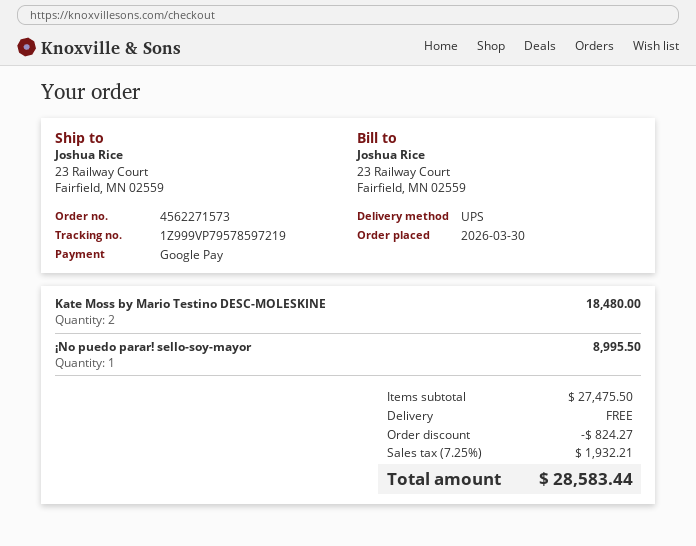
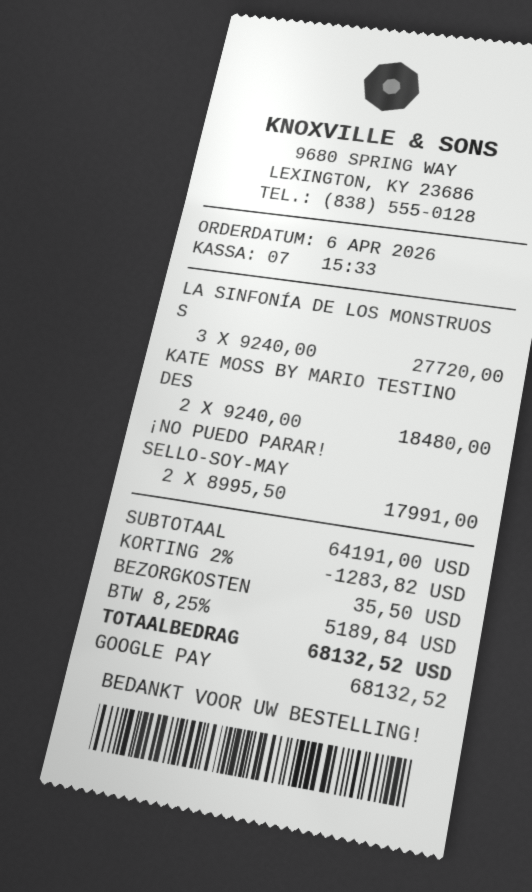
order date: 2026-03-30 -> 2026-04-06
¡No puedo parar! sello-soy-mayor: 1 for 8995.50 -> 2 for 17991.00
LA SINFONÍA DE LOS MONSTRUOS S: none -> 3 for 27720.00
subtotal: 27475.50 -> 64191.00
discount: 824.27 -> 1283.82
shipping: 0.00 -> 35.50
tax: 7.25% = 1932.21 -> 8.25% = 5189.84
total: 28583.44 -> 68132.52

